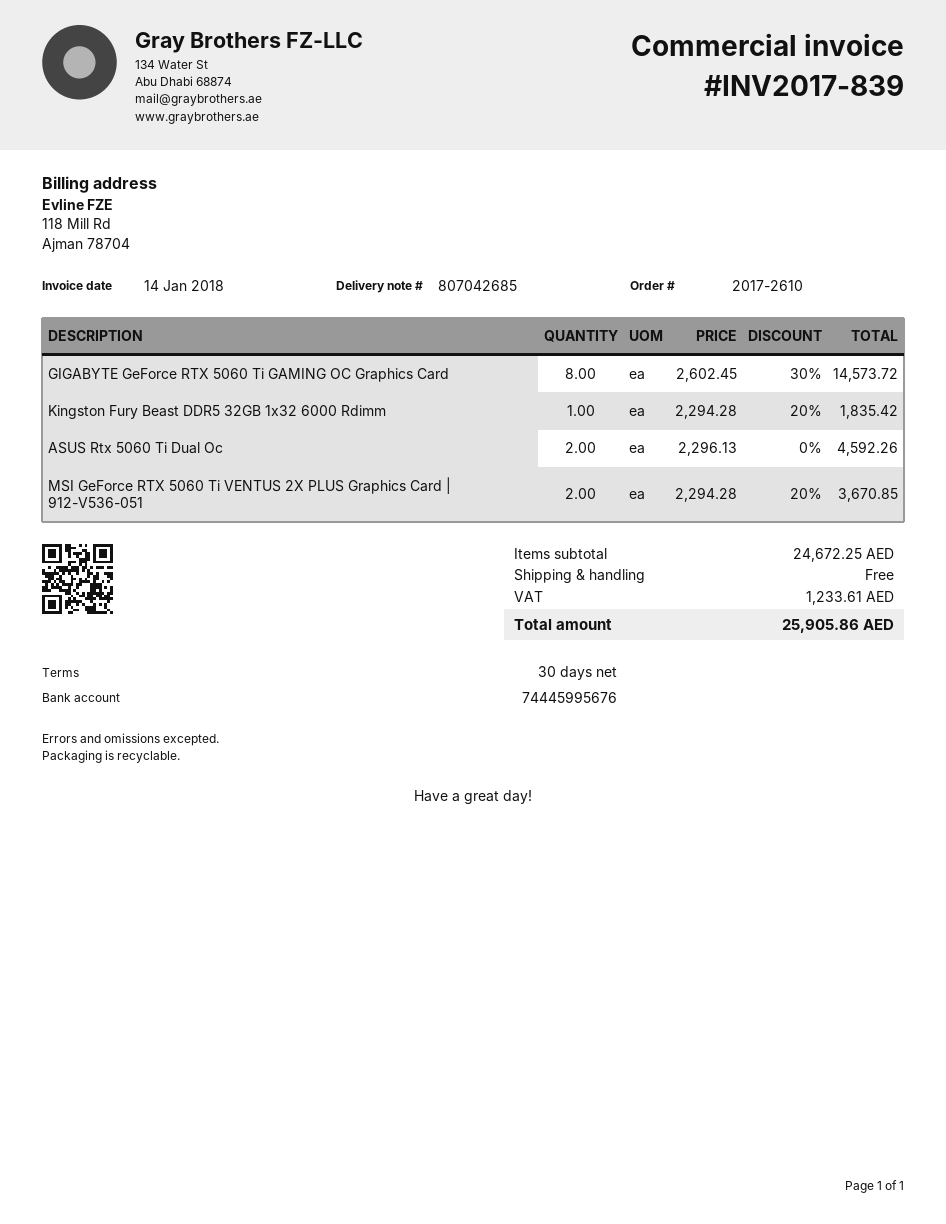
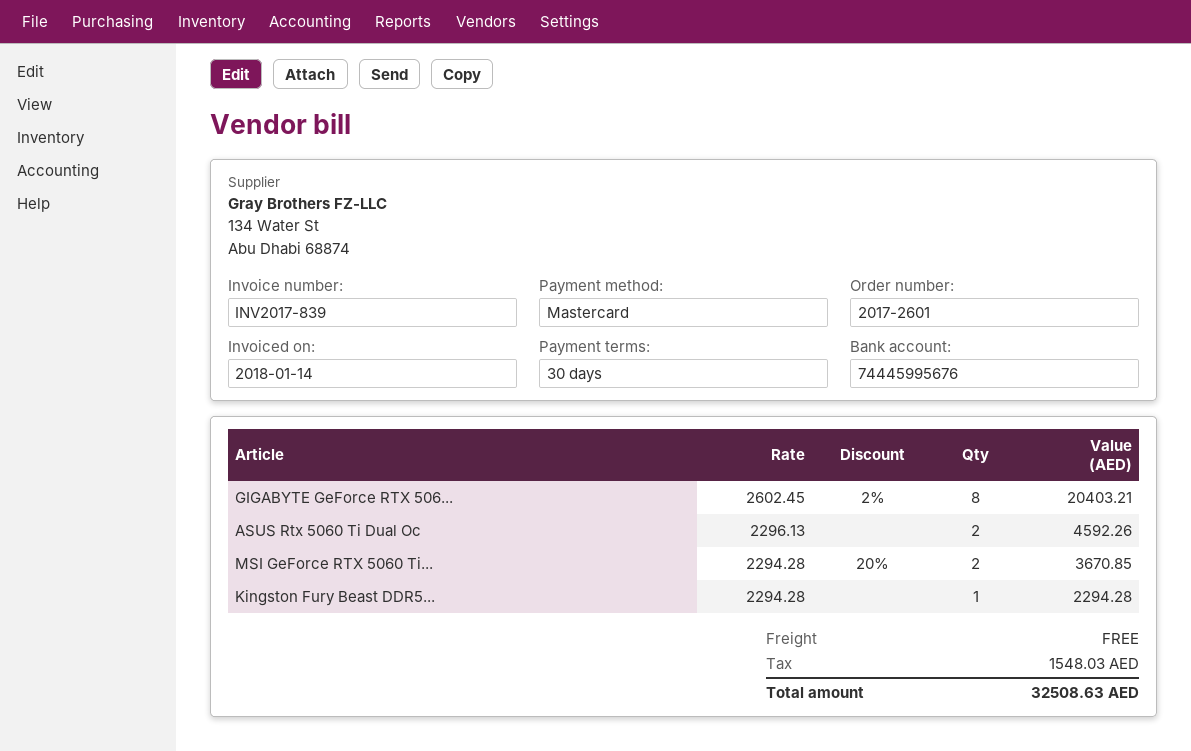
order number: 2017-2610 -> 2017-2601
GIGABYTE GeForce RTX 5060 Ti GAMING OC Graphics Card: 8 x 2602.45 - 30% = 14573.72 -> 8 x 2602.45 - 2% = 20403.21
Kingston Fury Beast DDR5 32GB 1x32 6000 Rdimm: 1 x 2294.28 - 20% = 1835.42 -> 1 x 2294.28 = 2294.28
tax: 1233.61 -> 1548.03
total: 25905.86 -> 32508.63

